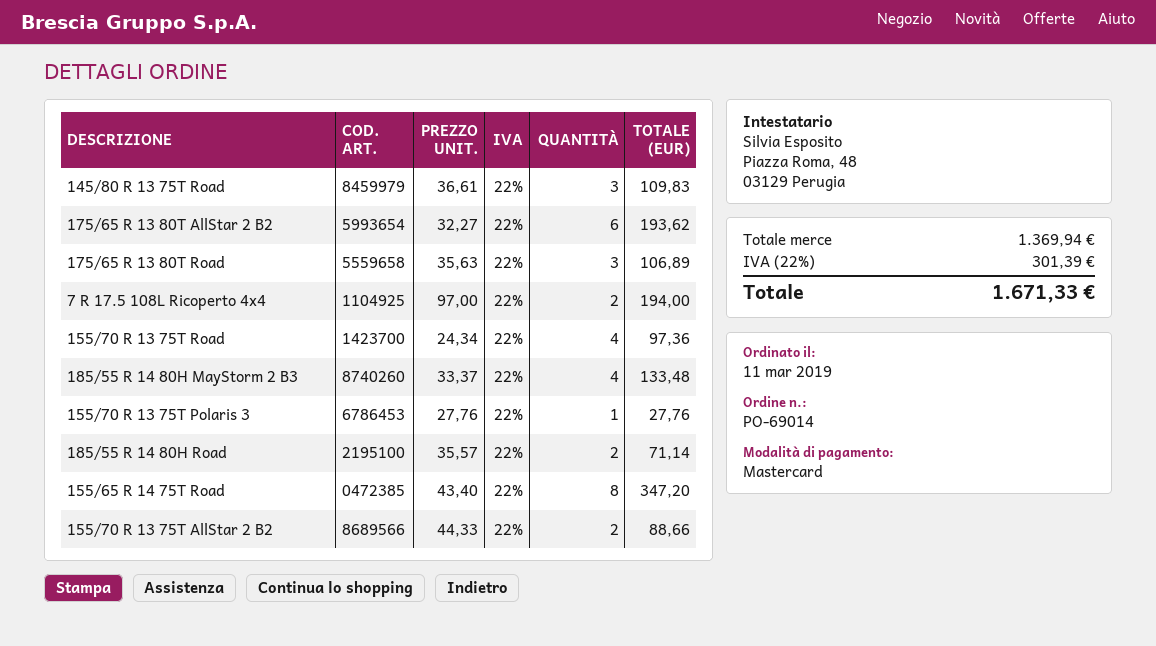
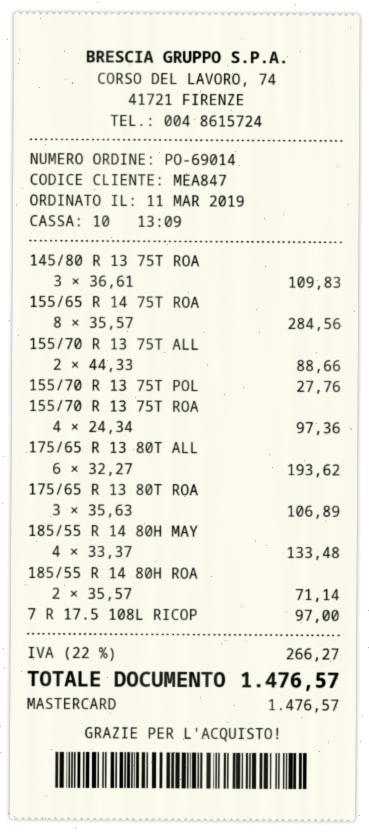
7 R 17.5 108L Ricoperto 4x4: 2 x 97.00 = 194.00 -> 1 x 97.00 = 97.00
155/65 R 14 75T Road: 8 x 43.40 = 347.20 -> 8 x 35.57 = 284.56
tax: 22% = 301.39 -> 22% = 266.27
total: 1671.33 -> 1476.57

